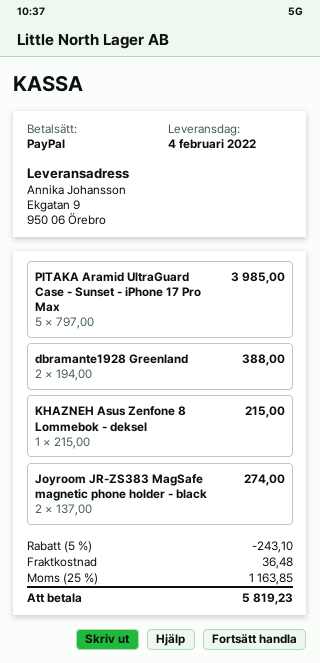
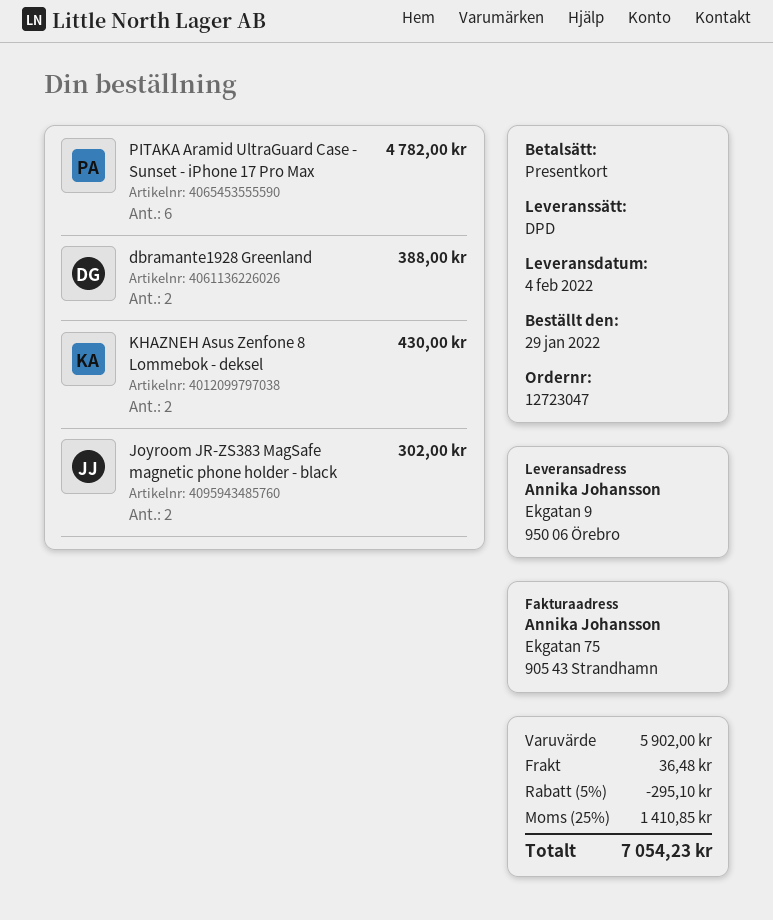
payment method: PayPal -> gift card
PITAKA Aramid UltraGuard Case - Sunset - iPhone 17 Pro Max: 5 for 3985.00 -> 6 for 4782.00
KHAZNEH Asus Zenfone 8 Lommebok - deksel: 1 for 215.00 -> 2 for 430.00
Joyroom JR-ZS383 MagSafe magnetic phone holder - black: 2 for 274.00 -> 2 for 302.00
discount: 5% = 243.10 -> 5% = 295.10
tax: 25% = 1163.85 -> 25% = 1410.85
total: 5819.23 -> 7054.23

